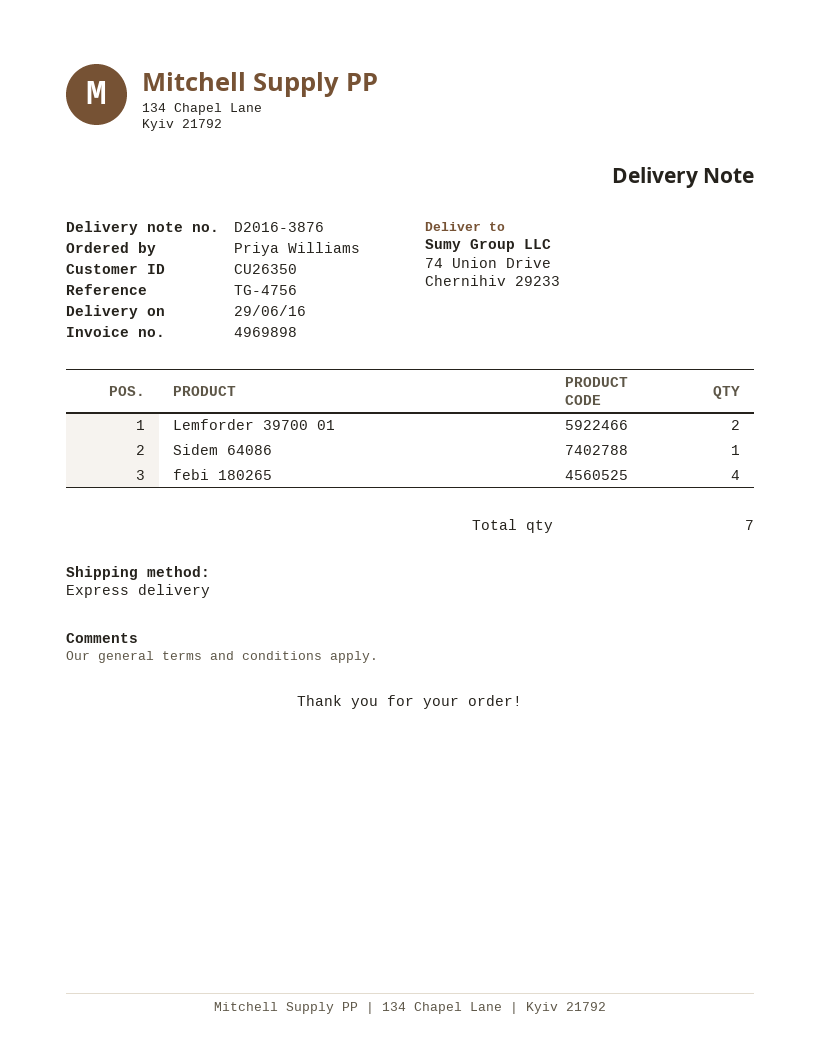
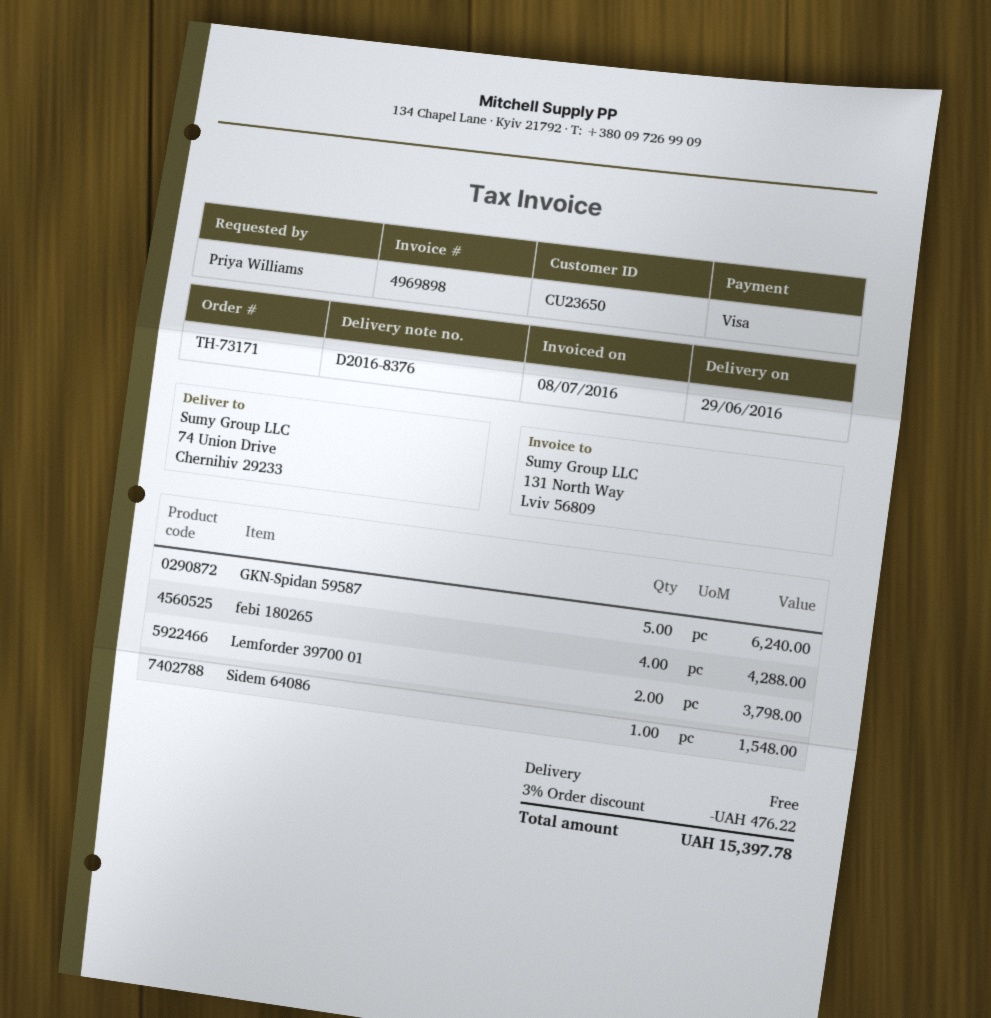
delivery note number: D2016-3876 -> D2016-8376
customer number: CU26350 -> CU23650
GKN-Spidan 59587: none -> 5

